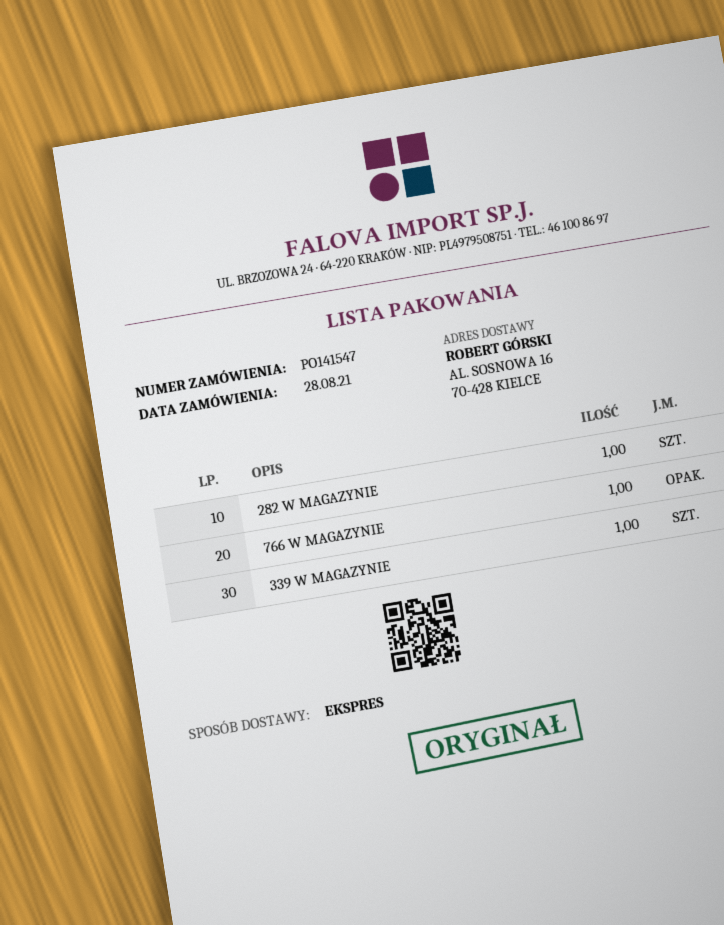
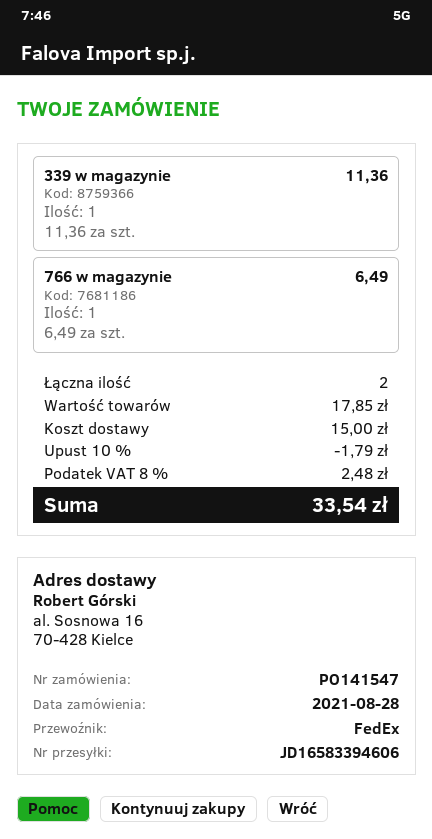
shipping method: express -> FedEx
282 W MAGAZYNIE: 1 -> none

